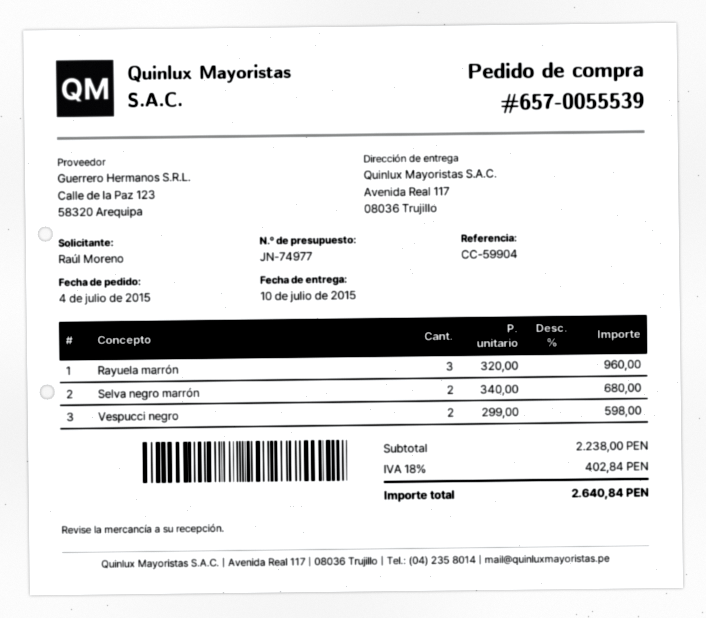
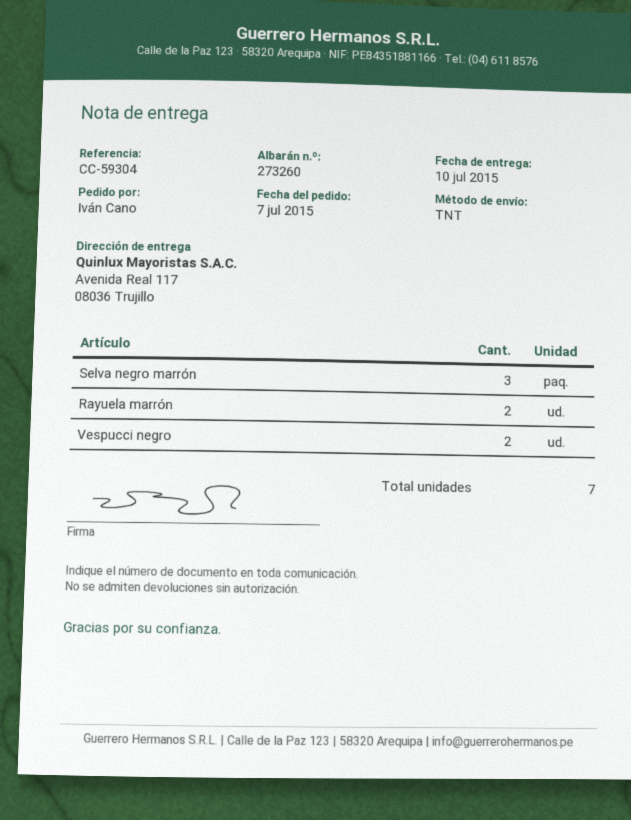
order date: 2015-07-04 -> 2015-07-07
reference: CC-59904 -> CC-59304
ordered by: Raúl Moreno -> Iván Cano
Rayuela marrón: 3 -> 2
Selva negro marrón: 2 -> 3

